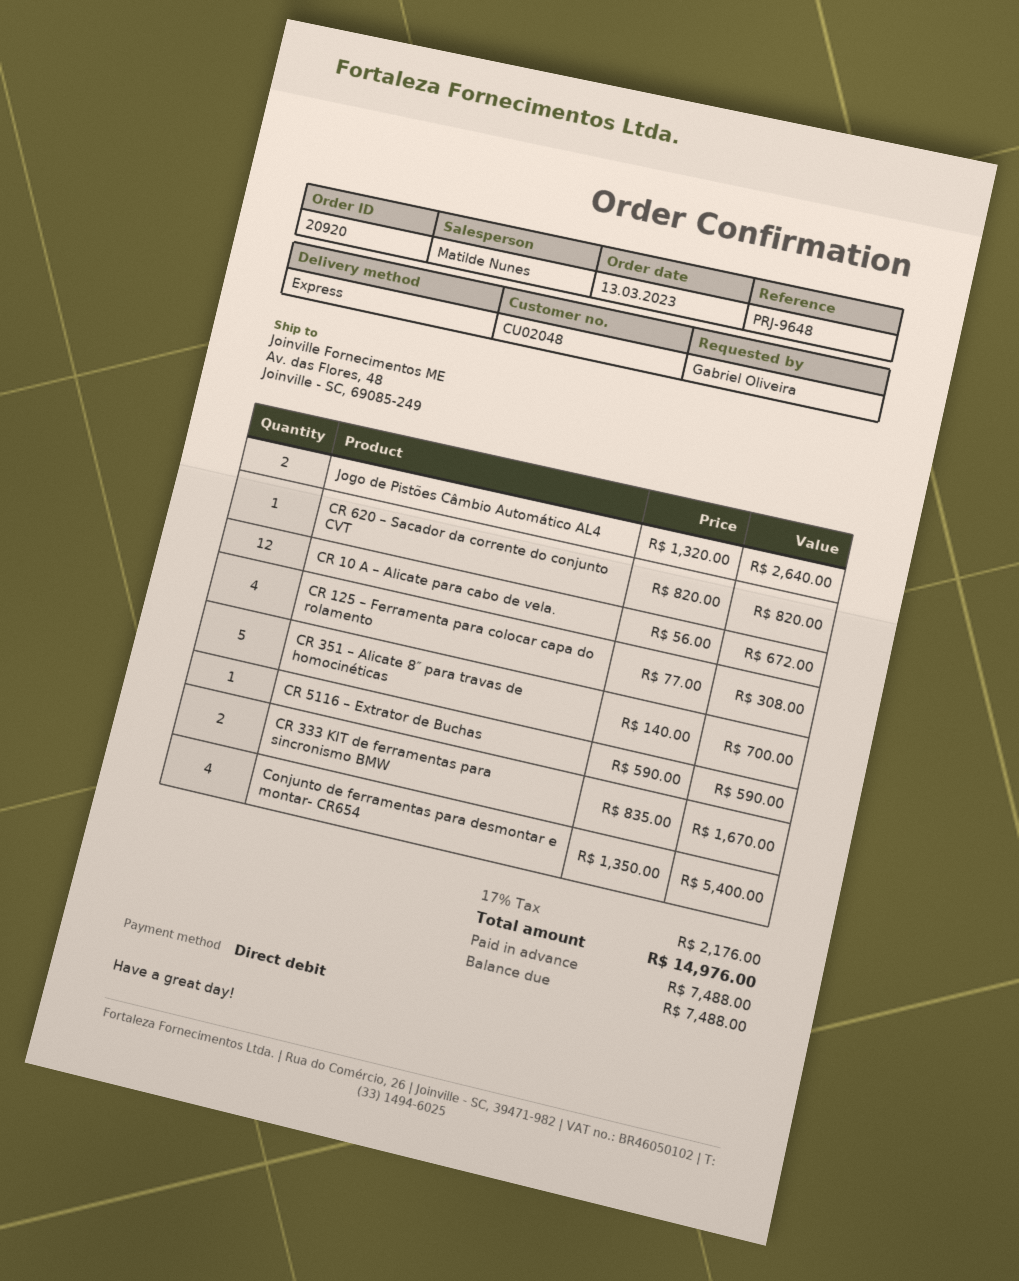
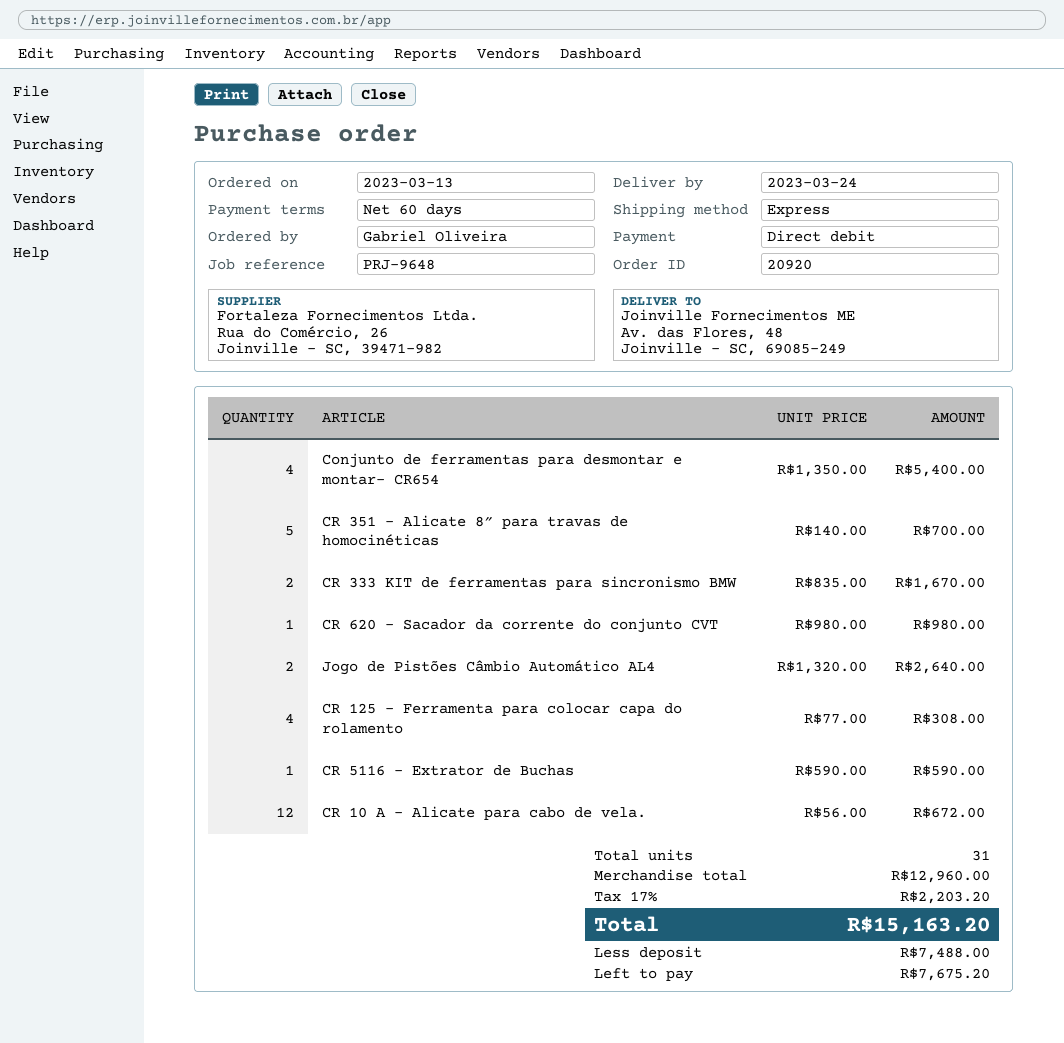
CR 620 – Sacador da corrente do conjunto CVT: 1 x 820.00 = 820.00 -> 1 x 980.00 = 980.00
tax: 17% = 2176.00 -> 17% = 2203.20
total: 14976.00 -> 15163.20
balance: 7488.00 -> 7675.20

